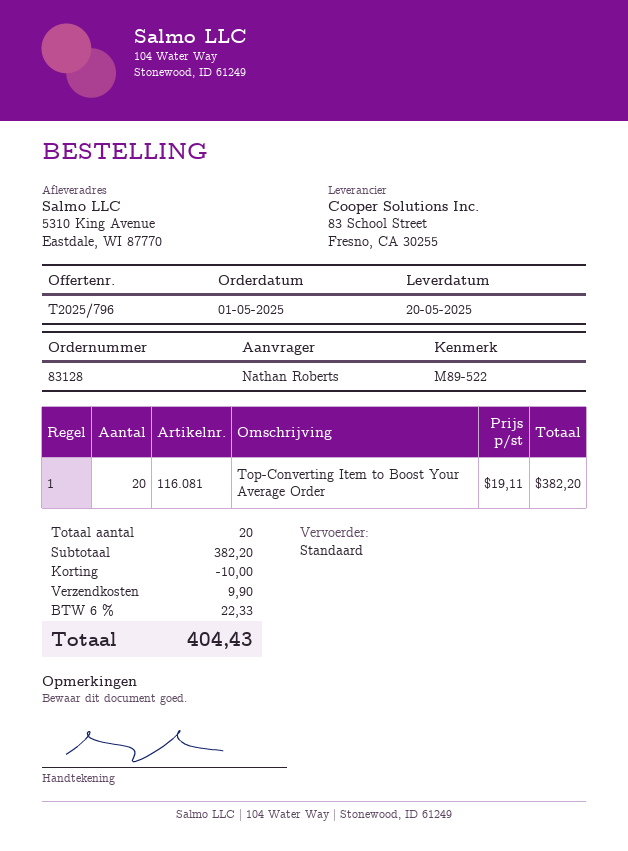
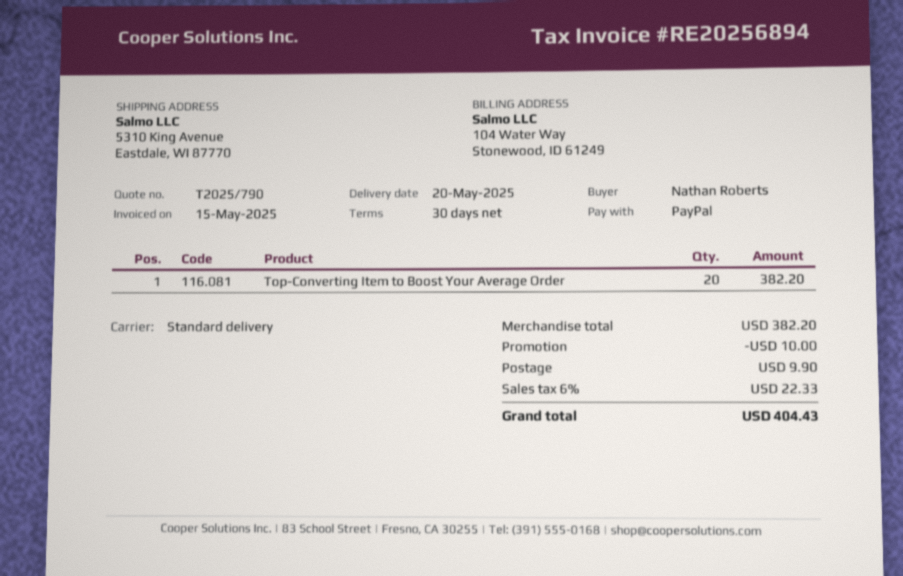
quote number: T2025/796 -> T2025/790

